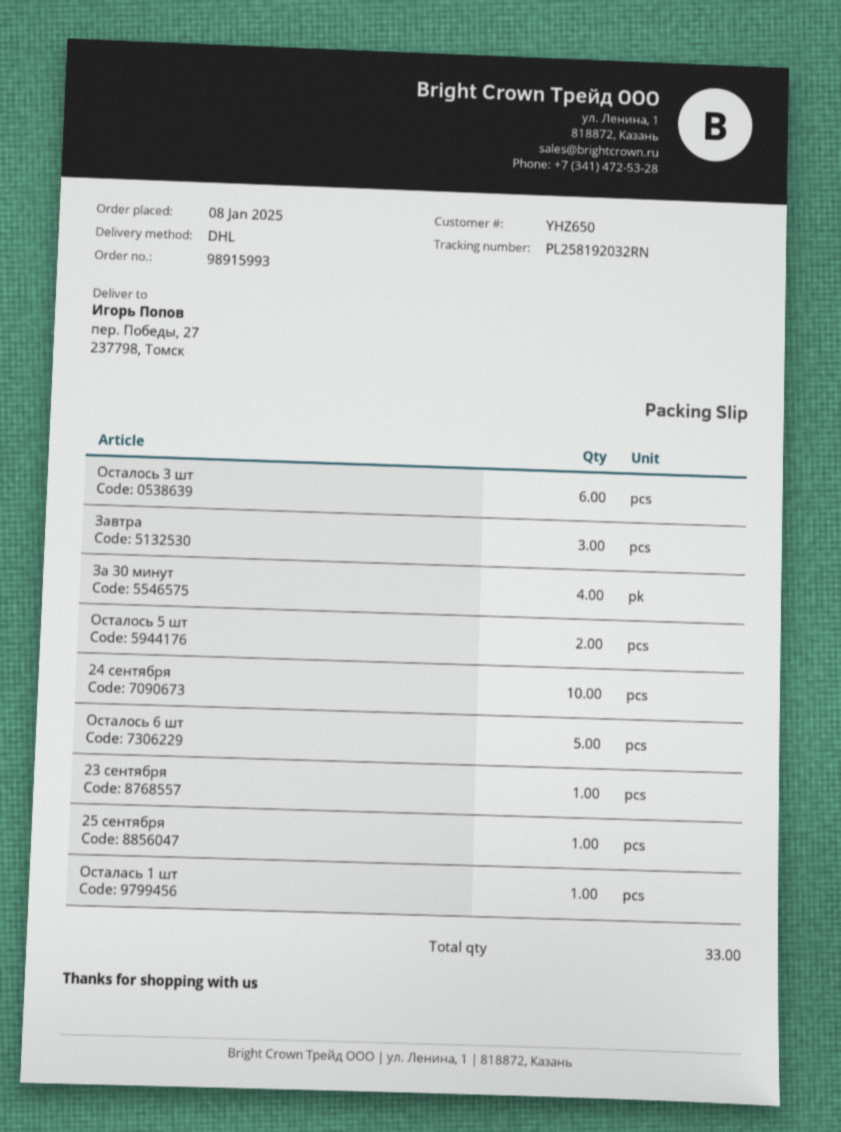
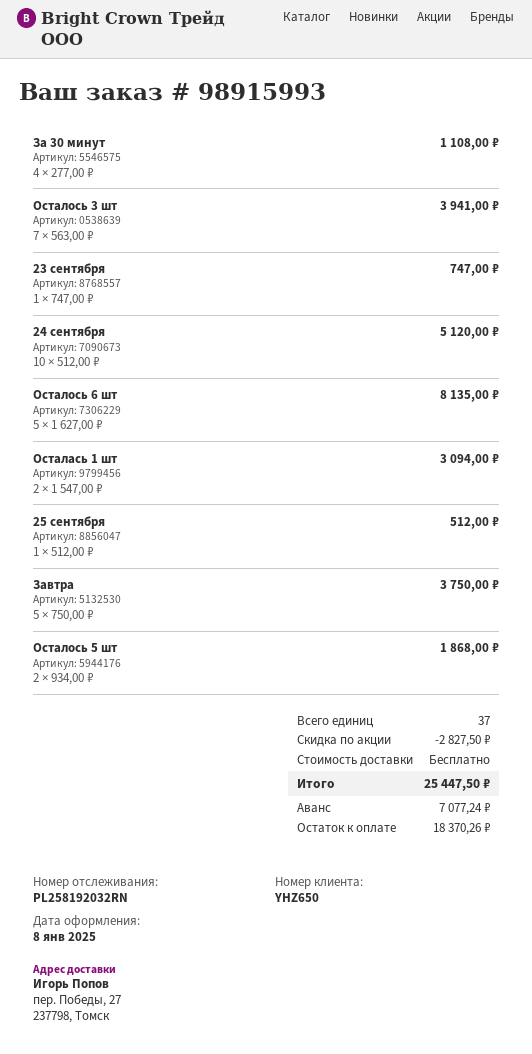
Осталось 3 шт: 6 -> 7
Завтра: 3 -> 5
Осталась 1 шт: 1 -> 2
total quantity: 33 -> 37

